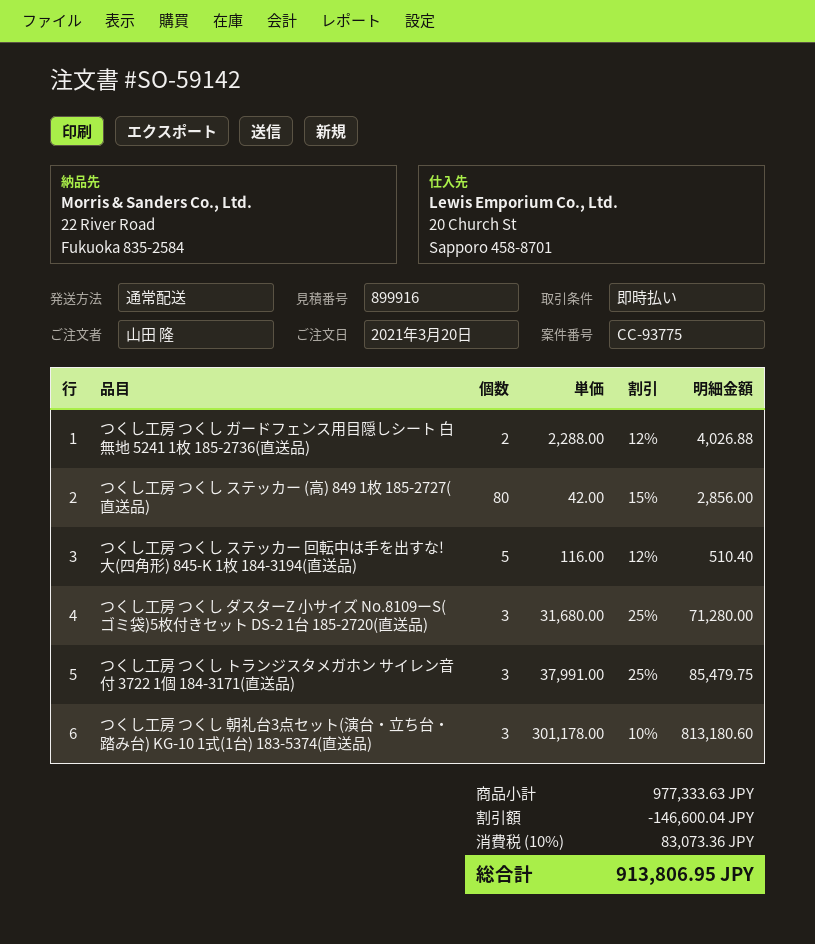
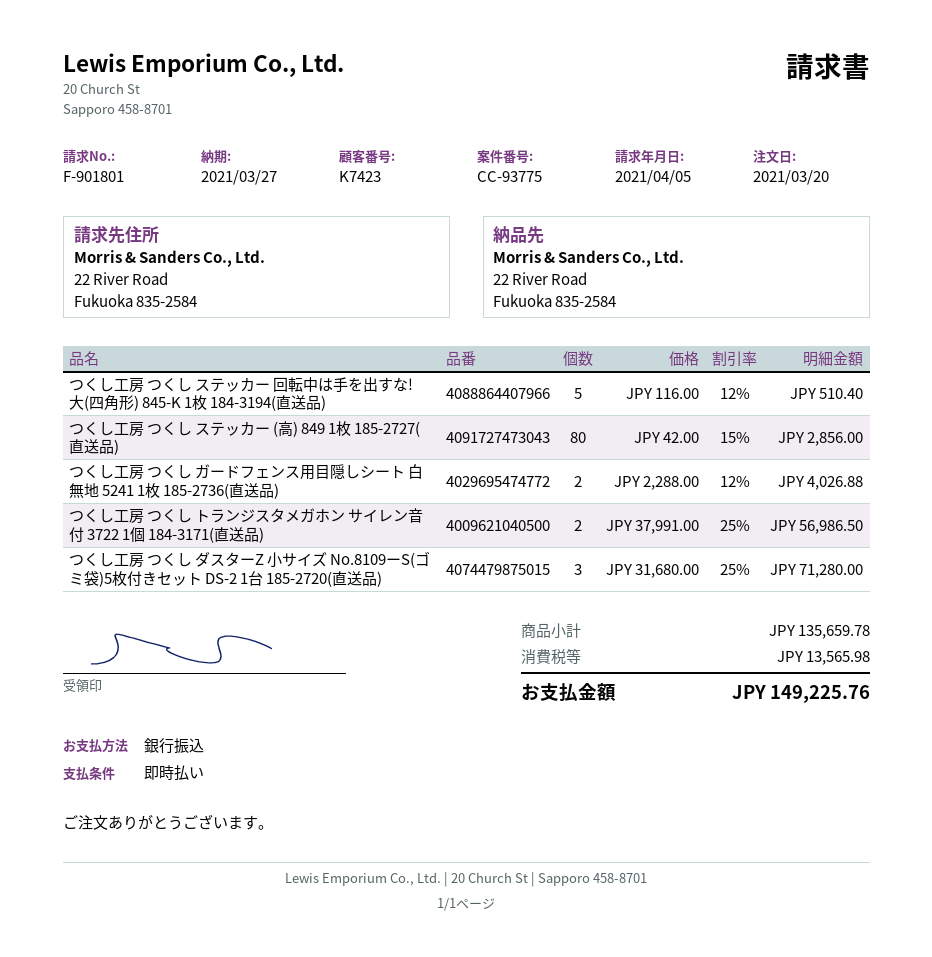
つくし工房 つくし トランジスタメガホン サイレン音付 3722 1個 184-3171(直送品): 3 x 37991.00 - 25% = 85479.75 -> 2 x 37991.00 - 25% = 56986.50
つくし工房 つくし 朝礼台3点セット(演台・立ち台・踏み台) KG-10 1式(1台) 183-5374(直送品): 3 x 301178.00 - 10% = 813180.60 -> none
subtotal: 977333.63 -> 135659.78
discount: 146600.04 -> none
tax: 83073.36 -> 13565.98
total: 913806.95 -> 149225.76

